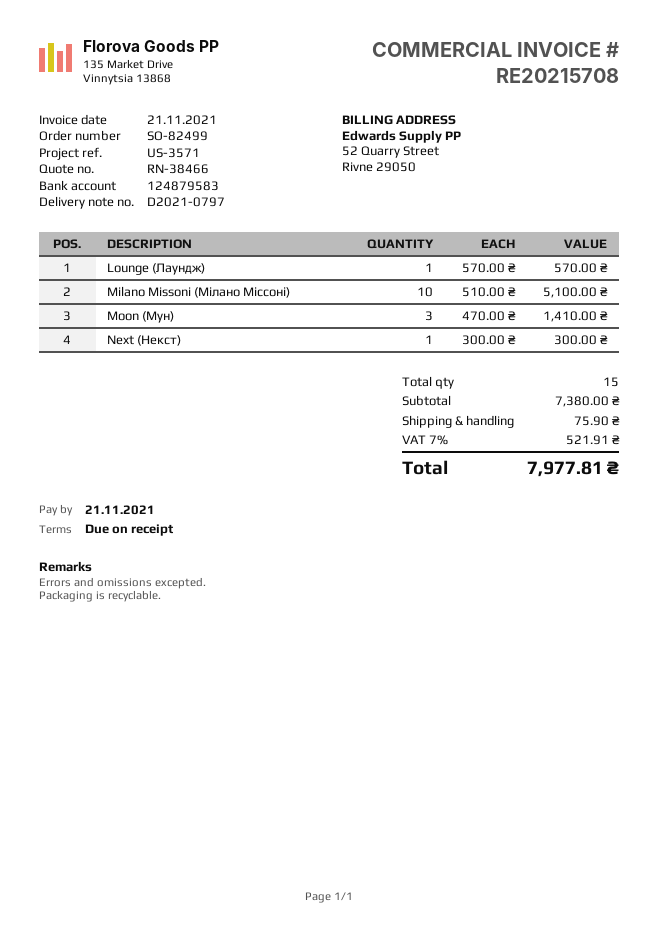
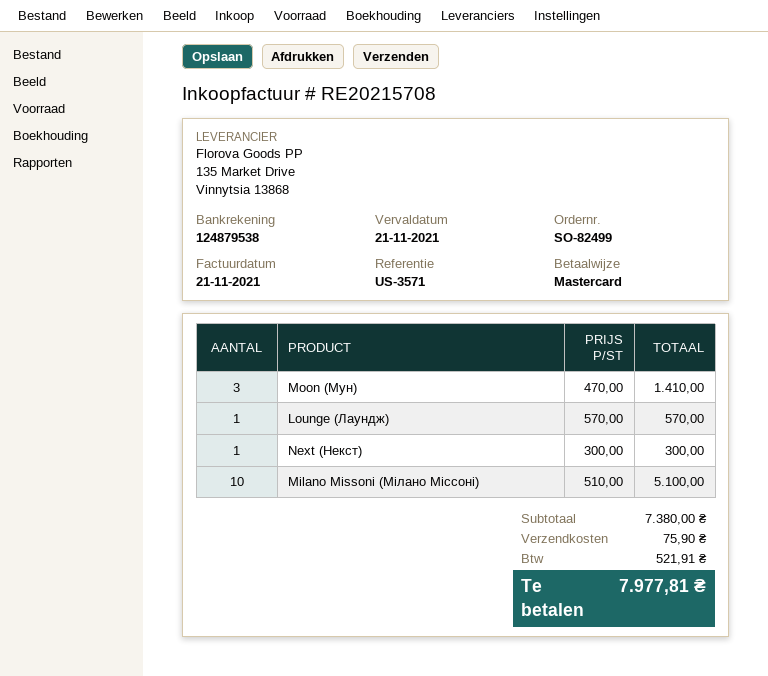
bank account: 124879583 -> 124879538

